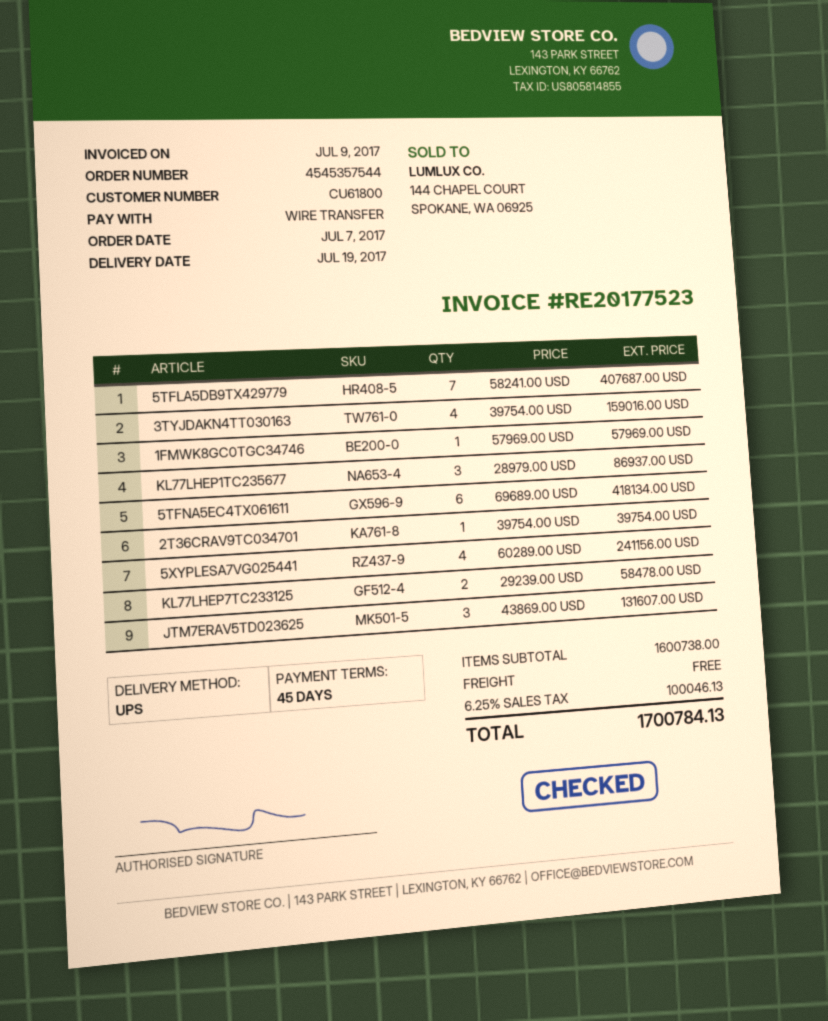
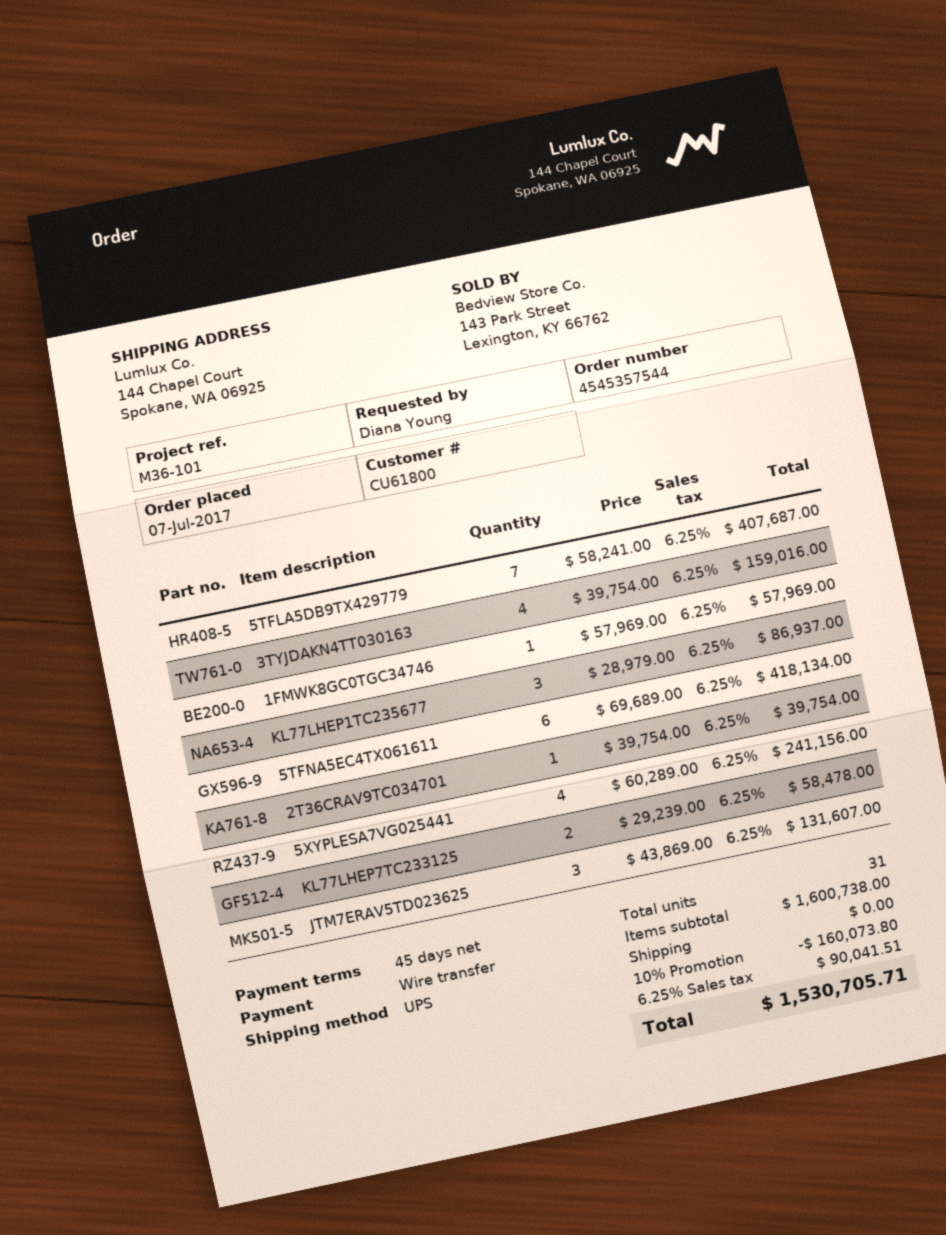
discount: none -> 10% = 160073.80
tax: 6.25% = 100046.13 -> 6.25% = 90041.51
total: 1700784.13 -> 1530705.71

